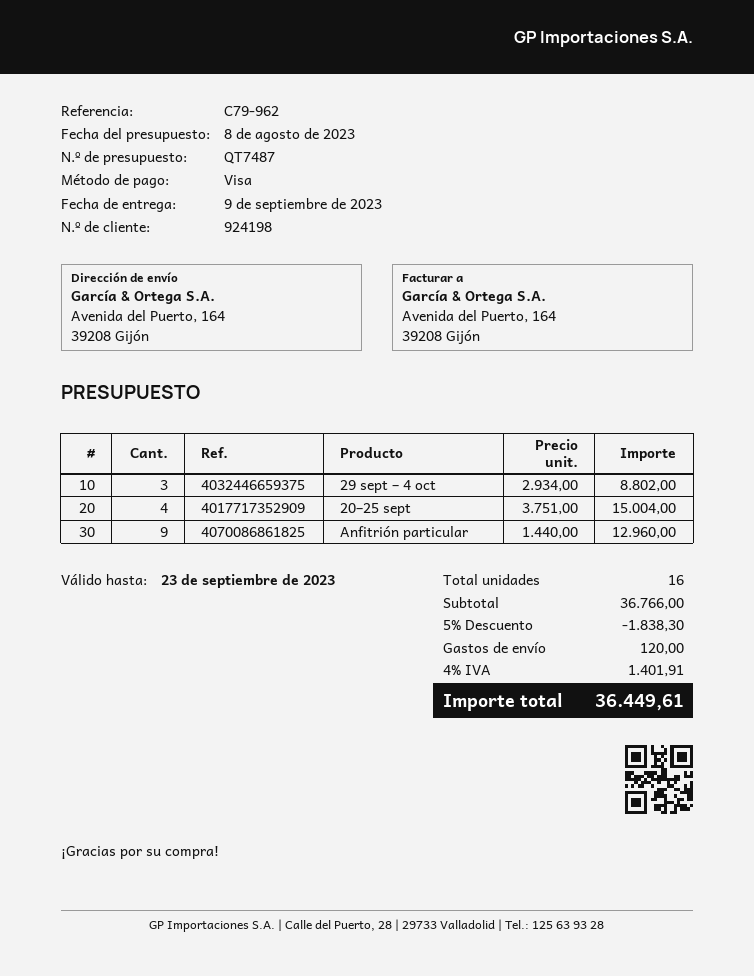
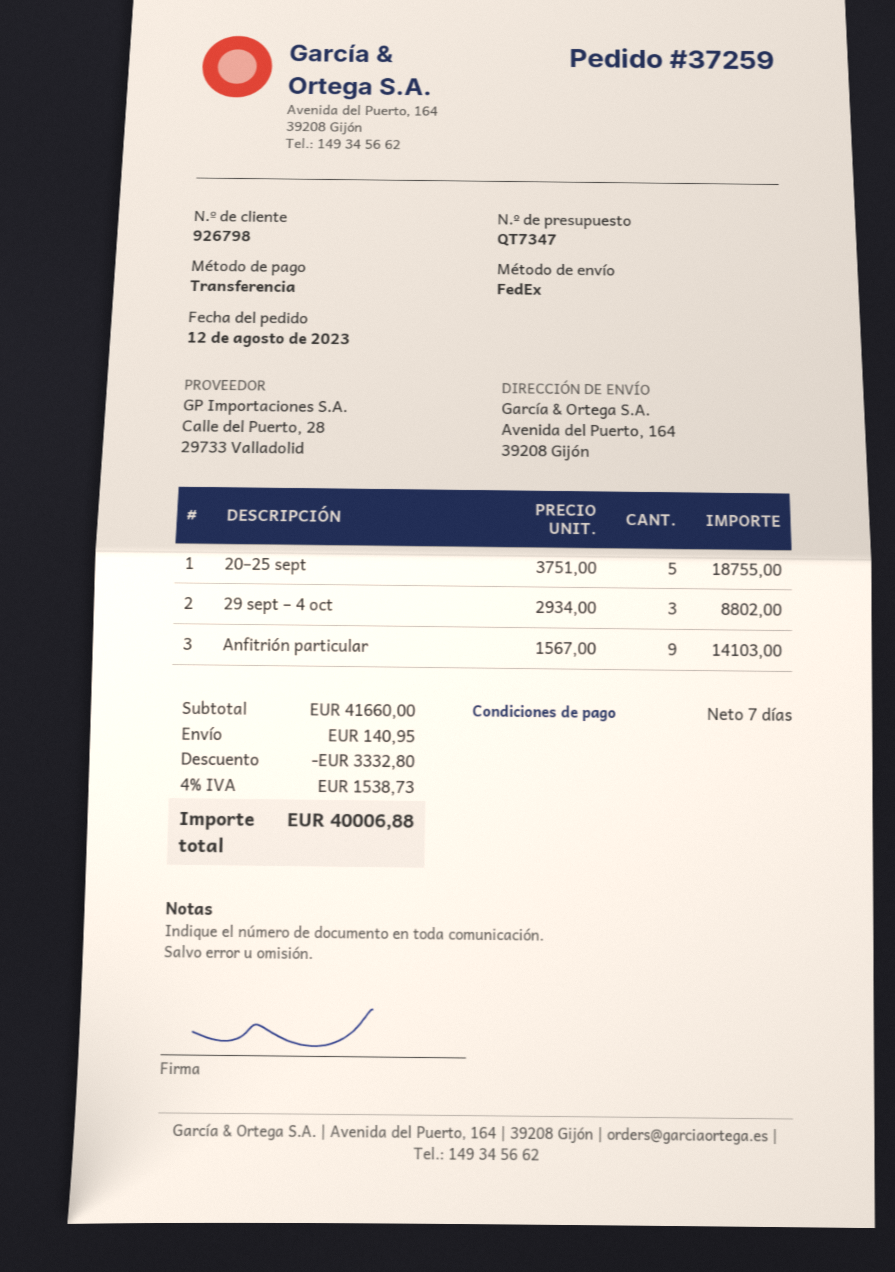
quote number: QT7487 -> QT7347
customer number: 924198 -> 926798
payment method: Visa -> bank transfer
20–25 sept: 4 x 3751.00 = 15004.00 -> 5 x 3751.00 = 18755.00
Anfitrión particular: 9 x 1440.00 = 12960.00 -> 9 x 1567.00 = 14103.00
subtotal: 36766.00 -> 41660.00
discount: 1838.30 -> 3332.80
shipping: 120.00 -> 140.95
tax: 4% = 1401.91 -> 4% = 1538.73
total: 36449.61 -> 40006.88

